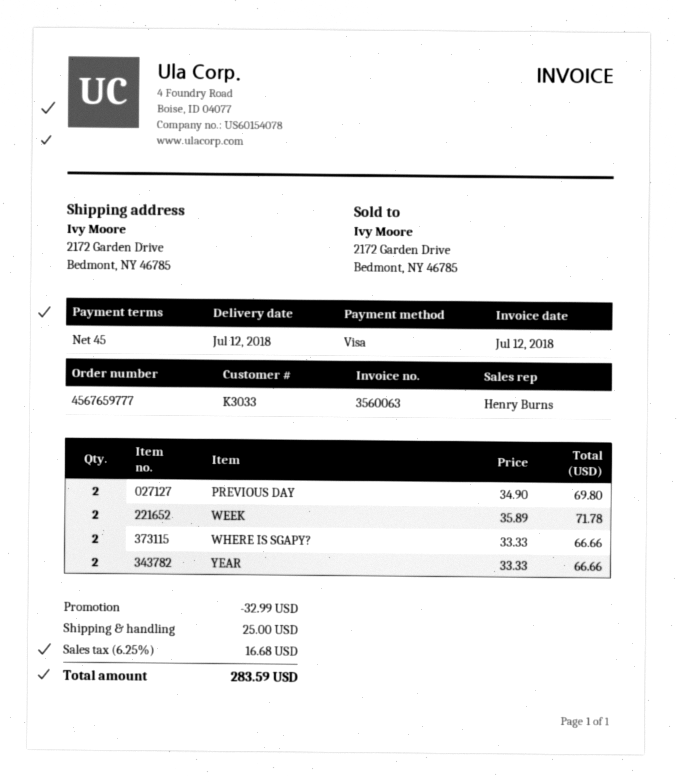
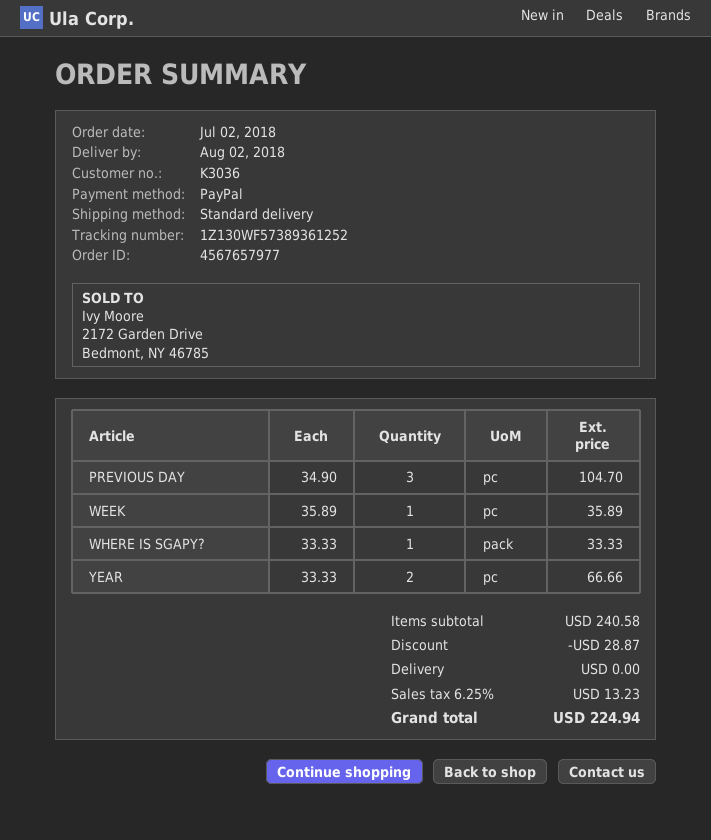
order number: 4567659777 -> 4567657977
delivery date: 2018-07-12 -> 2018-08-02
customer number: K3033 -> K3036
payment method: Visa -> PayPal
PREVIOUS DAY: 2 x 34.90 = 69.80 -> 3 x 34.90 = 104.70
WEEK: 2 x 35.89 = 71.78 -> 1 x 35.89 = 35.89
WHERE IS SGAPY?: 2 x 33.33 = 66.66 -> 1 x 33.33 = 33.33
discount: 32.99 -> 28.87
shipping: 25.00 -> 0.00
tax: 6.25% = 16.68 -> 6.25% = 13.23
total: 283.59 -> 224.94

